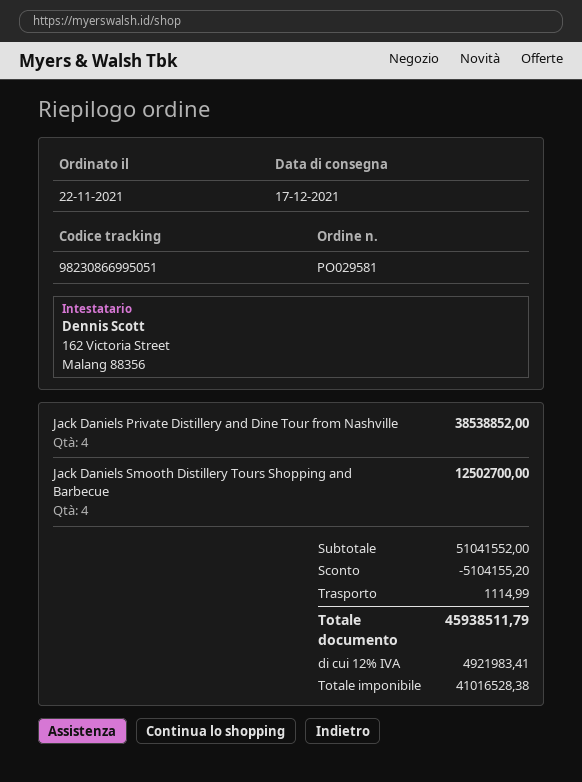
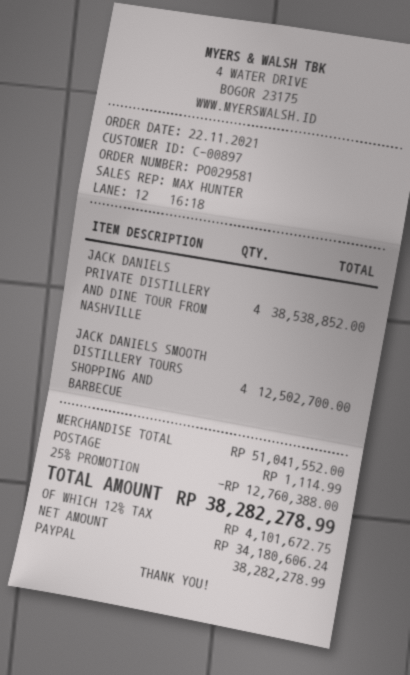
discount: 5104155.20 -> 12760388.00
net: 41016528.38 -> 34180606.24
tax: 12% = 4921983.41 -> 12% = 4101672.75
total: 45938511.79 -> 38282278.99

